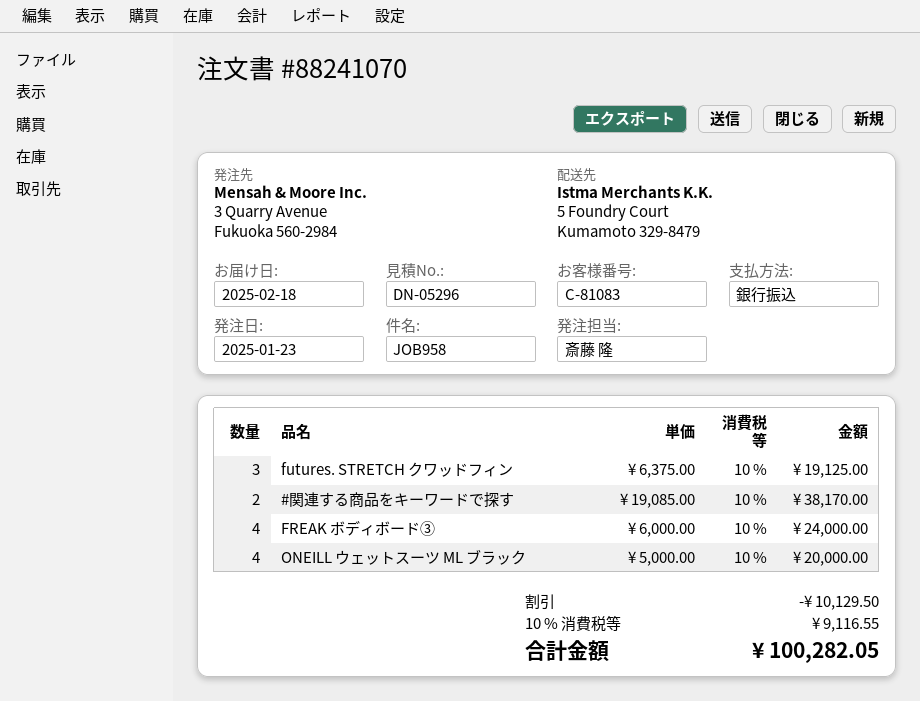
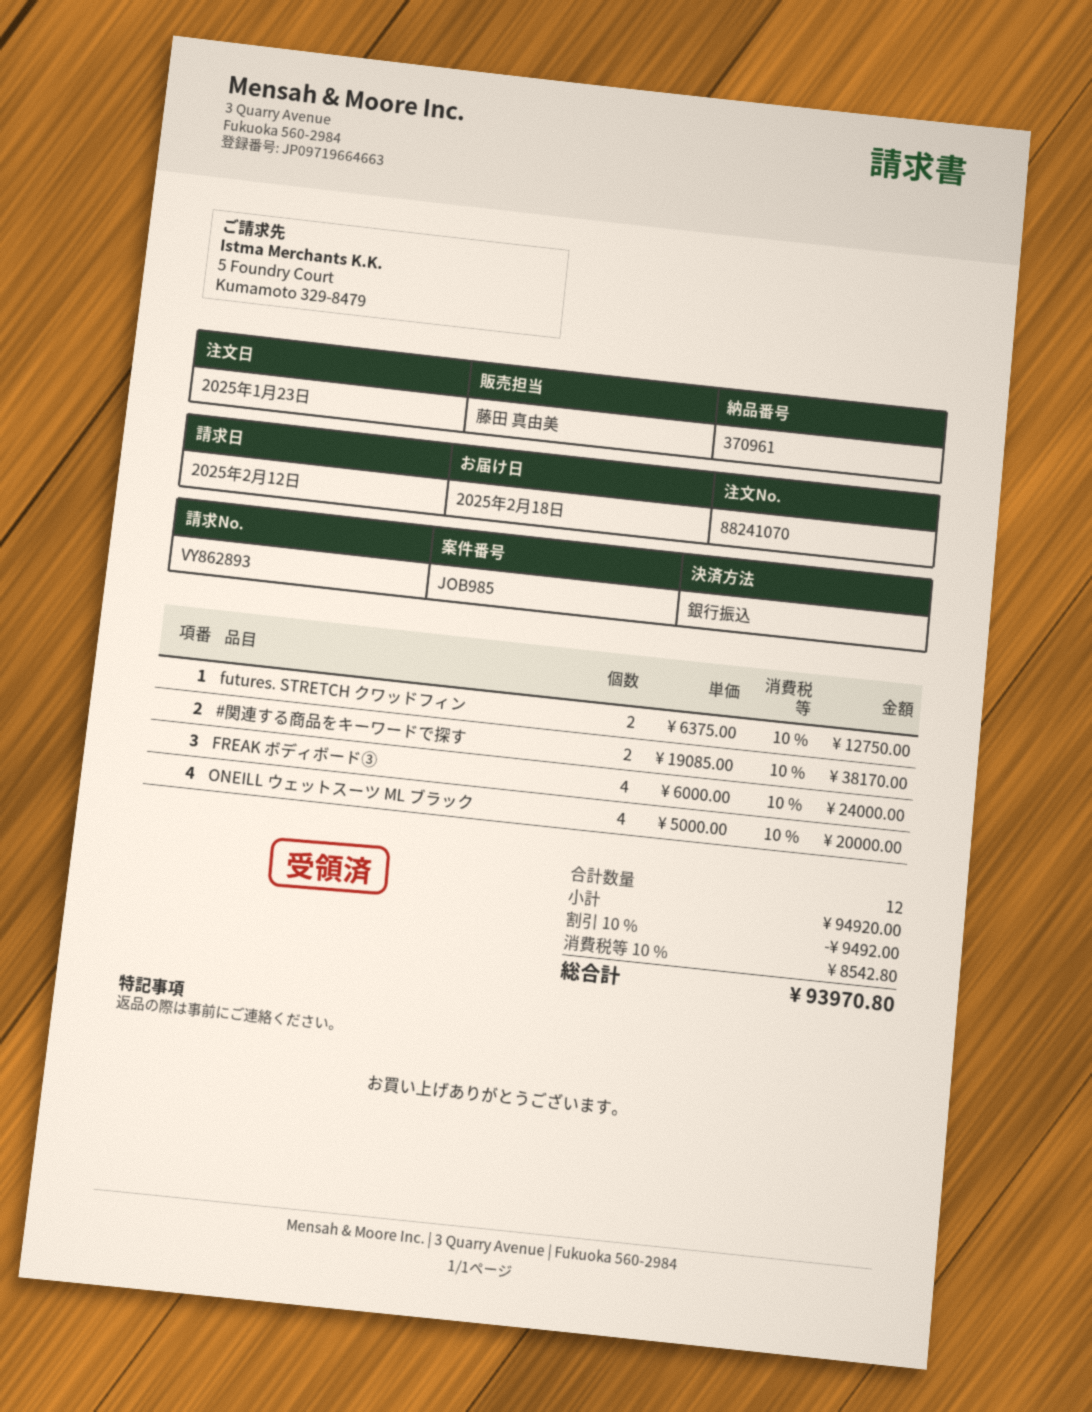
reference: JOB958 -> JOB985
futures. STRETCH クワッドフィン: 3 x 6375.00 = 19125.00 -> 2 x 6375.00 = 12750.00
discount: 10129.50 -> 9492.00
tax: 10% = 9116.55 -> 10% = 8542.80
total: 100282.05 -> 93970.80

